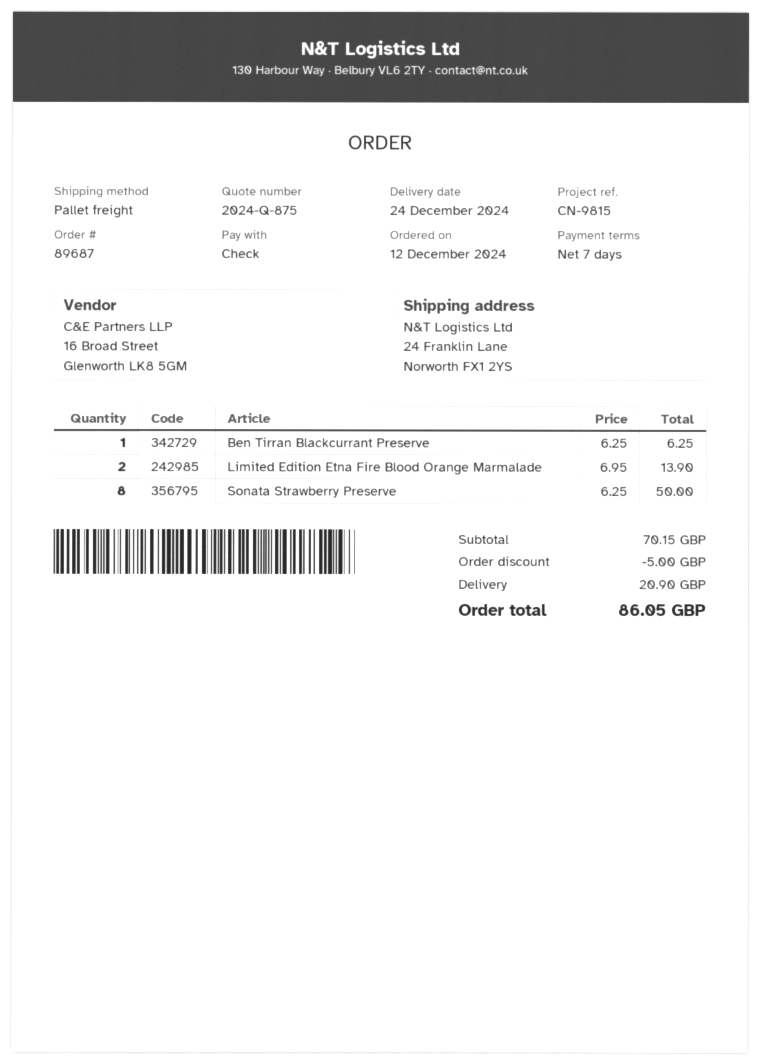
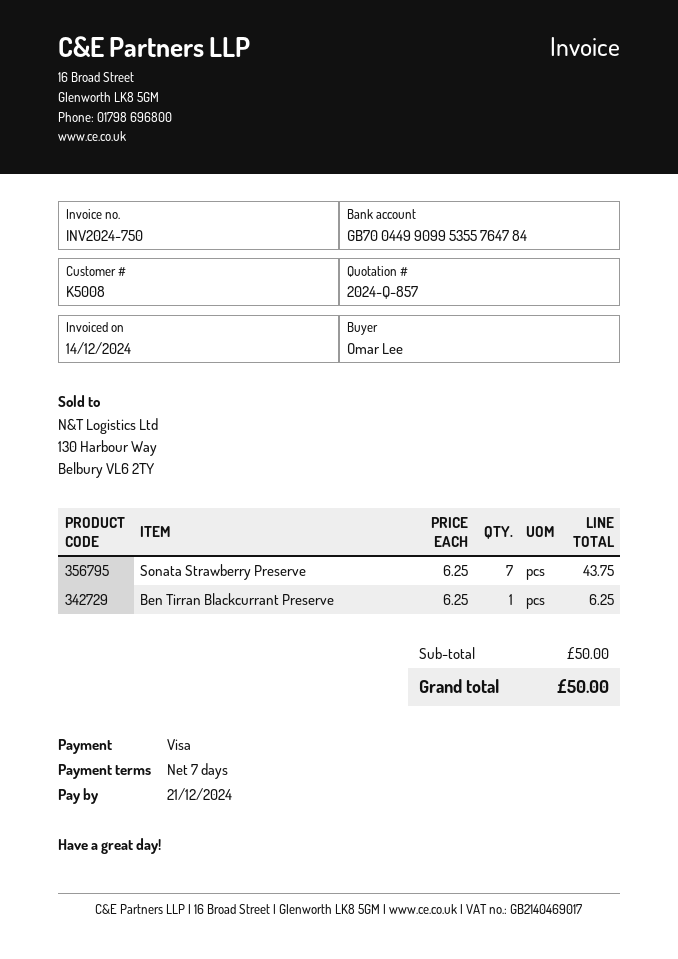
quote number: 2024-Q-875 -> 2024-Q-857
payment method: cheque -> Visa
Limited Edition Etna Fire Blood Orange Marmalade: 2 x 6.95 = 13.90 -> none
Sonata Strawberry Preserve: 8 x 6.25 = 50.00 -> 7 x 6.25 = 43.75
subtotal: 70.15 -> 50.00
discount: 5.00 -> none
shipping: 20.90 -> none
total: 86.05 -> 50.00

